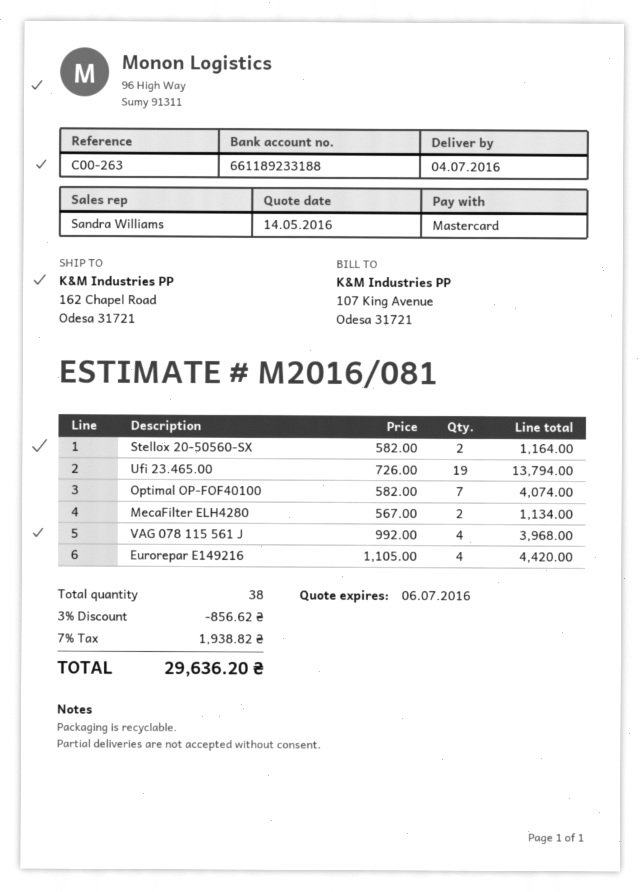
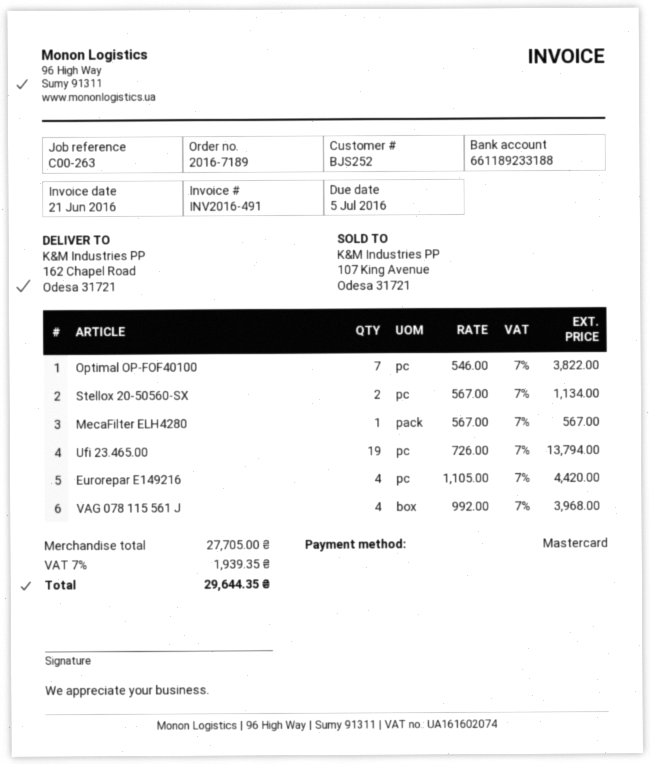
Stellox 20-50560-SX: 2 x 582.00 = 1164.00 -> 2 x 567.00 = 1134.00
Optimal OP-FOF40100: 7 x 582.00 = 4074.00 -> 7 x 546.00 = 3822.00
MecaFilter ELH4280: 2 x 567.00 = 1134.00 -> 1 x 567.00 = 567.00
discount: 3% = 856.62 -> none
tax: 7% = 1938.82 -> 7% = 1939.35
total: 29636.20 -> 29644.35

